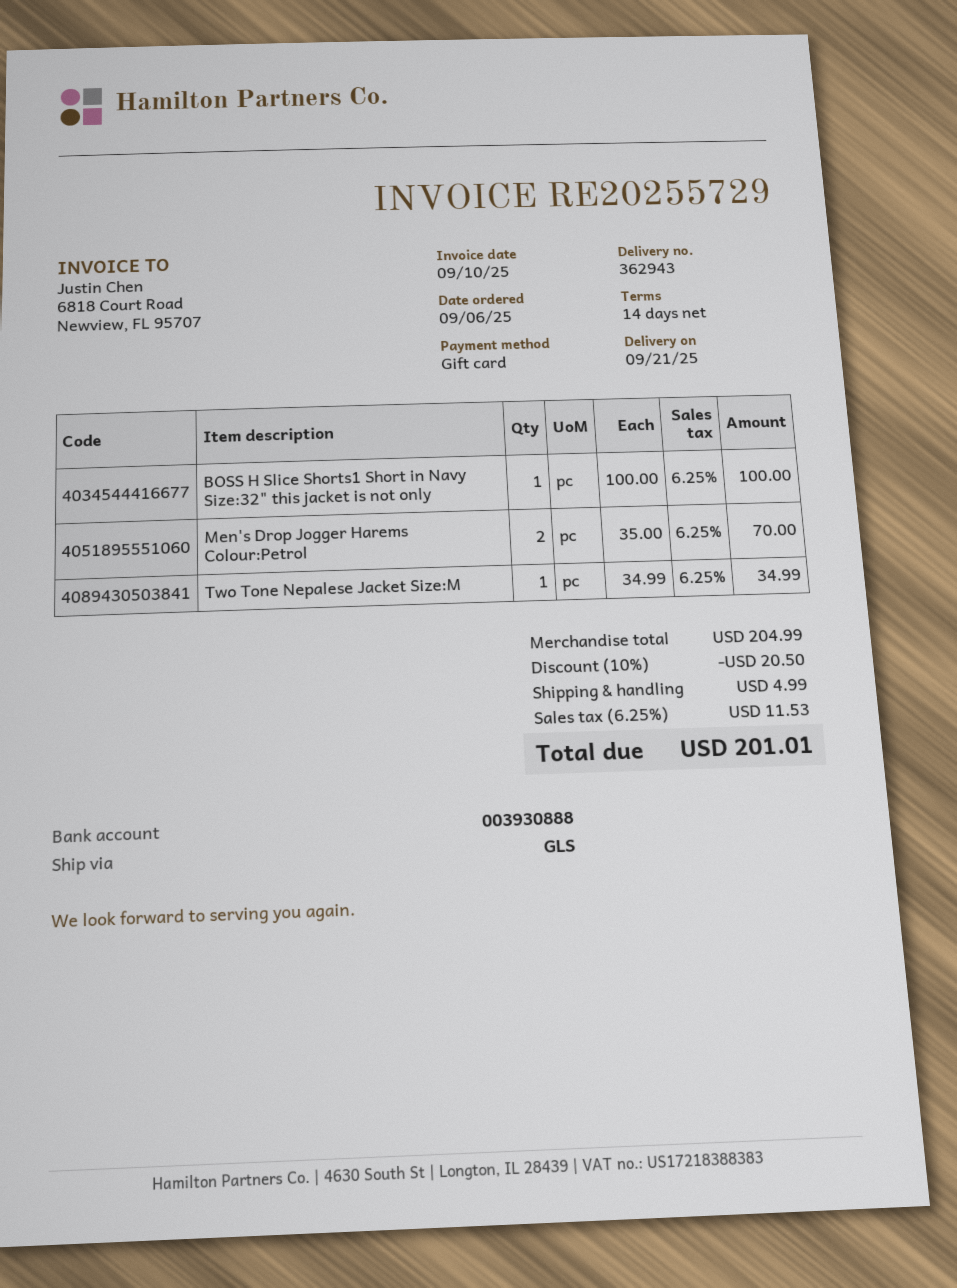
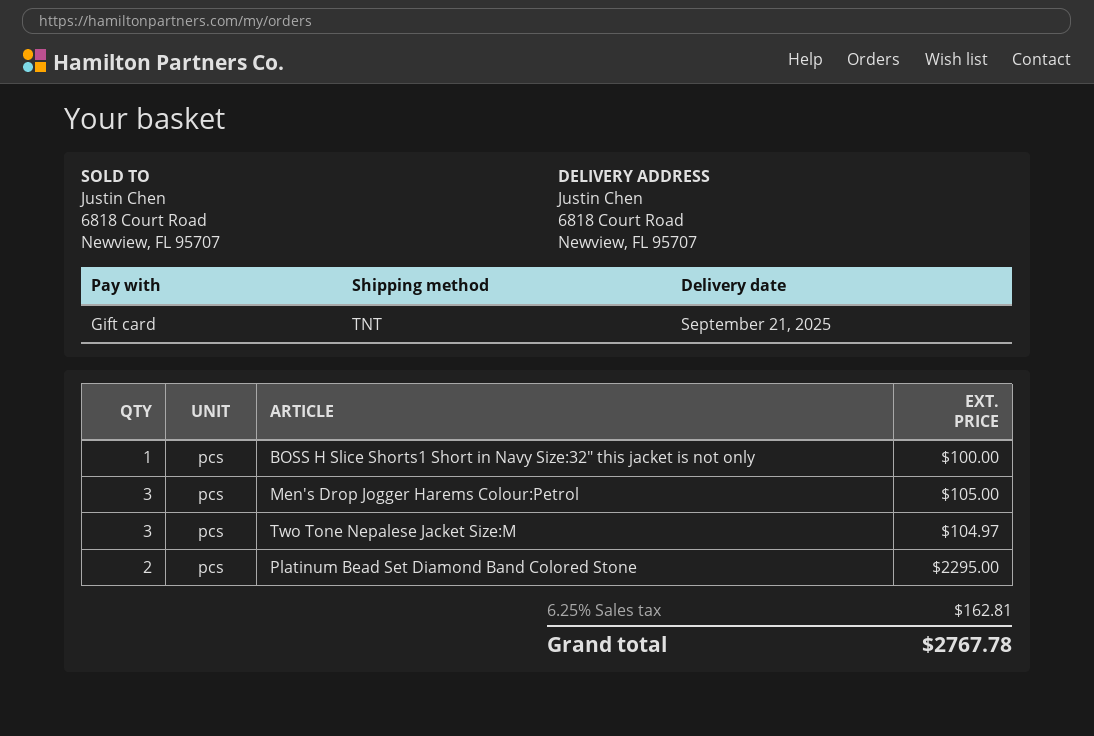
shipping method: GLS -> TNT
Men's Drop Jogger Harems Colour:Petrol: 2 for 70.00 -> 3 for 105.00
Two Tone Nepalese Jacket Size:M: 1 for 34.99 -> 3 for 104.97
Platinum Bead Set Diamond Band Colored Stone: none -> 2 for 2295.00
discount: 10% = 20.50 -> none
shipping: 4.99 -> none
tax: 6.25% = 11.53 -> 6.25% = 162.81
total: 201.01 -> 2767.78

